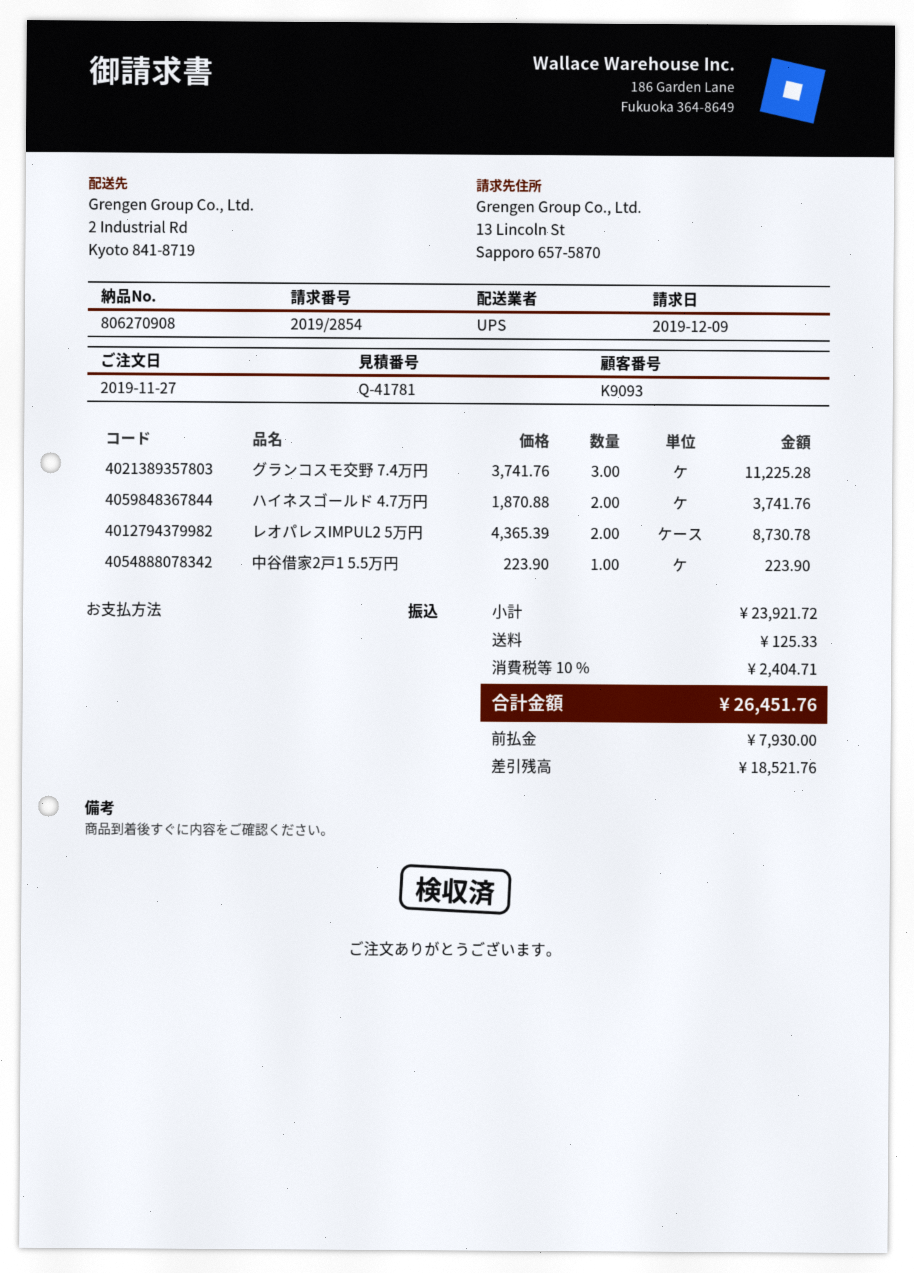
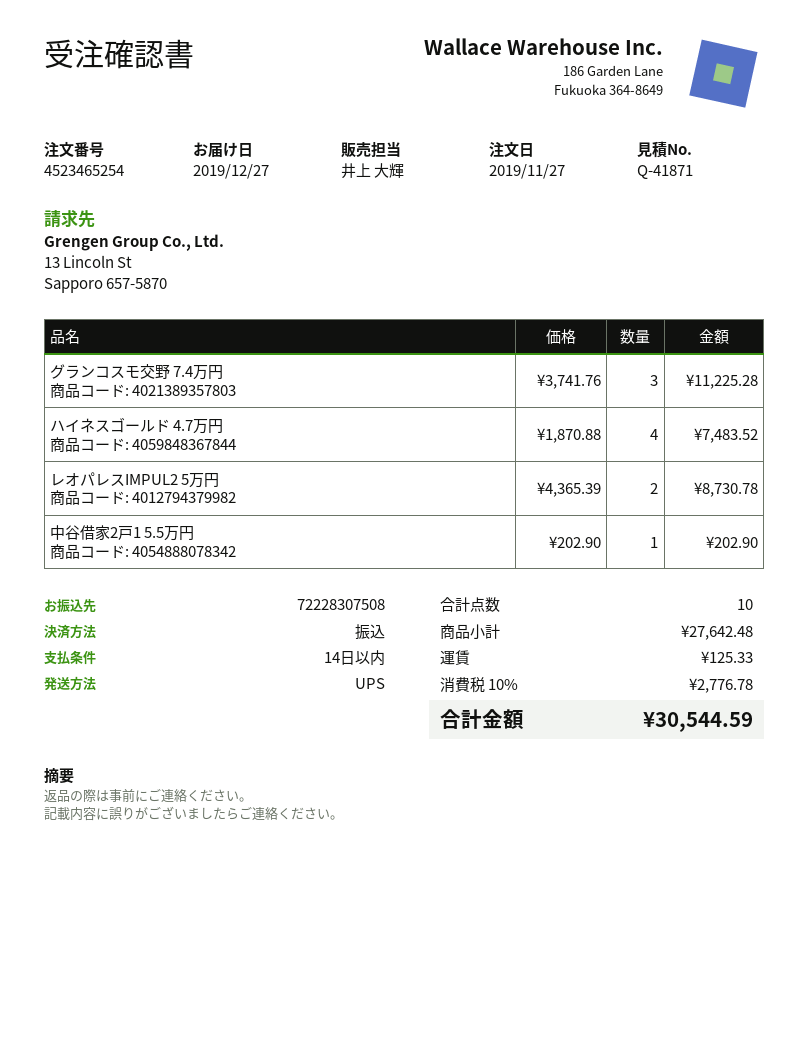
quote number: Q-41781 -> Q-41871
ハイネスゴールド 4.7万円: 2 x 1870.88 = 3741.76 -> 4 x 1870.88 = 7483.52
中谷借家2戸1 5.5万円: 1 x 223.90 = 223.90 -> 1 x 202.90 = 202.90
subtotal: 23921.72 -> 27642.48
tax: 10% = 2404.71 -> 10% = 2776.78
total: 26451.76 -> 30544.59

